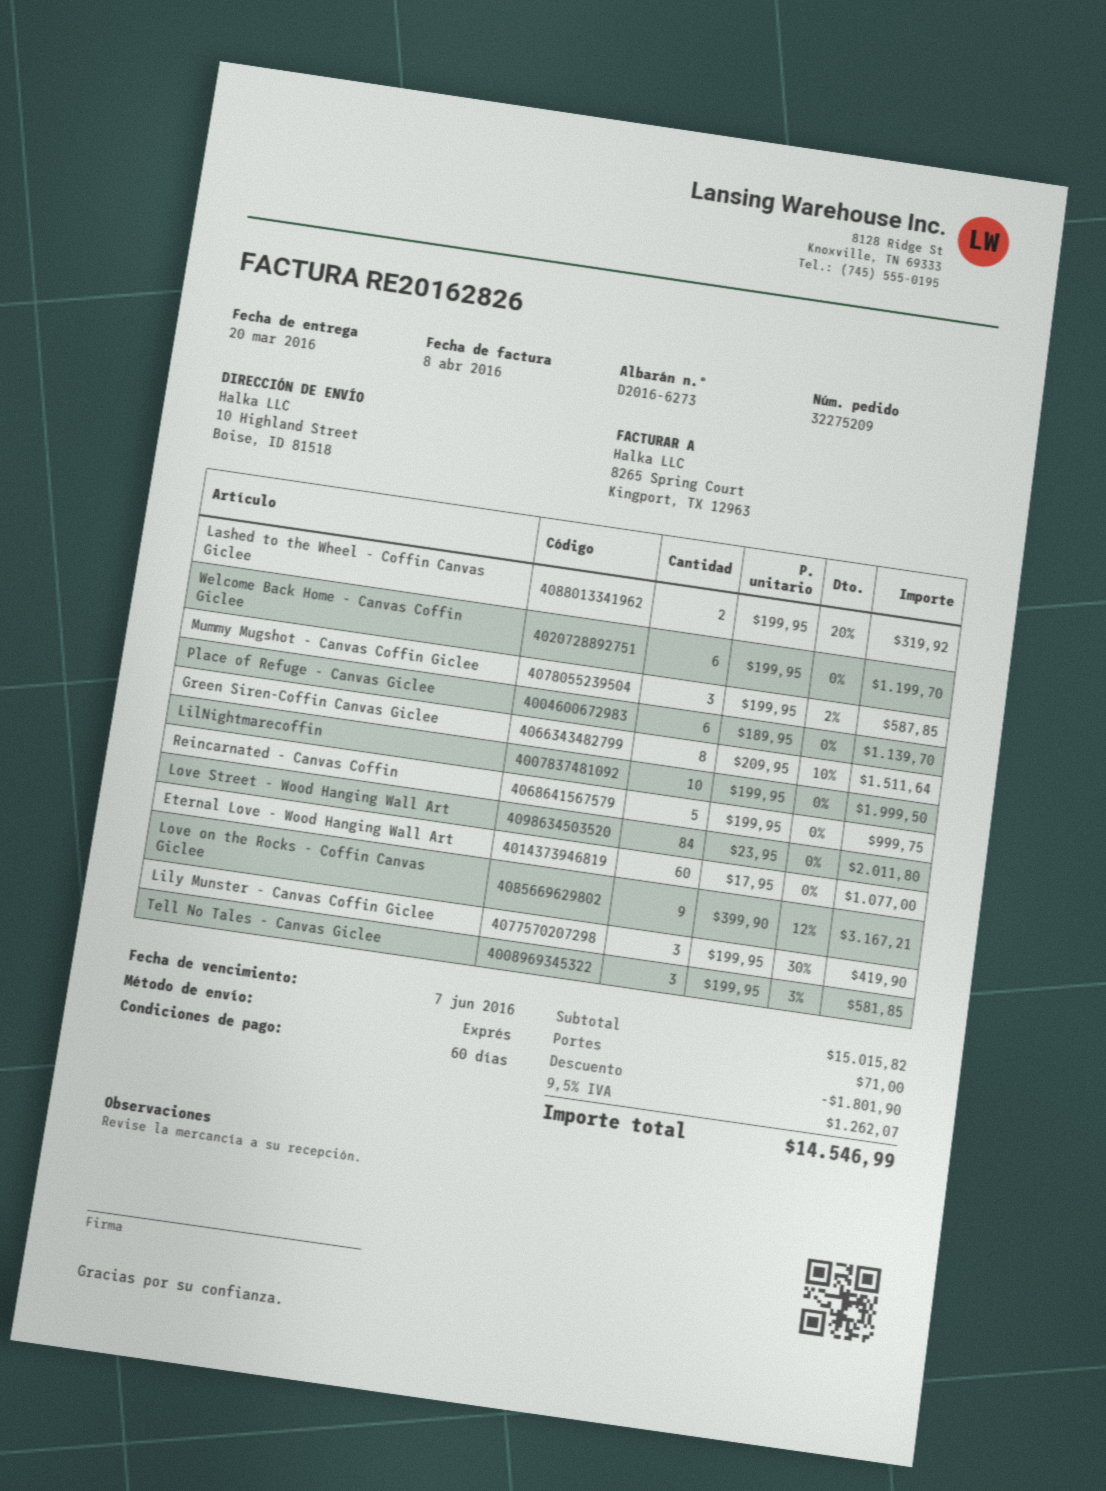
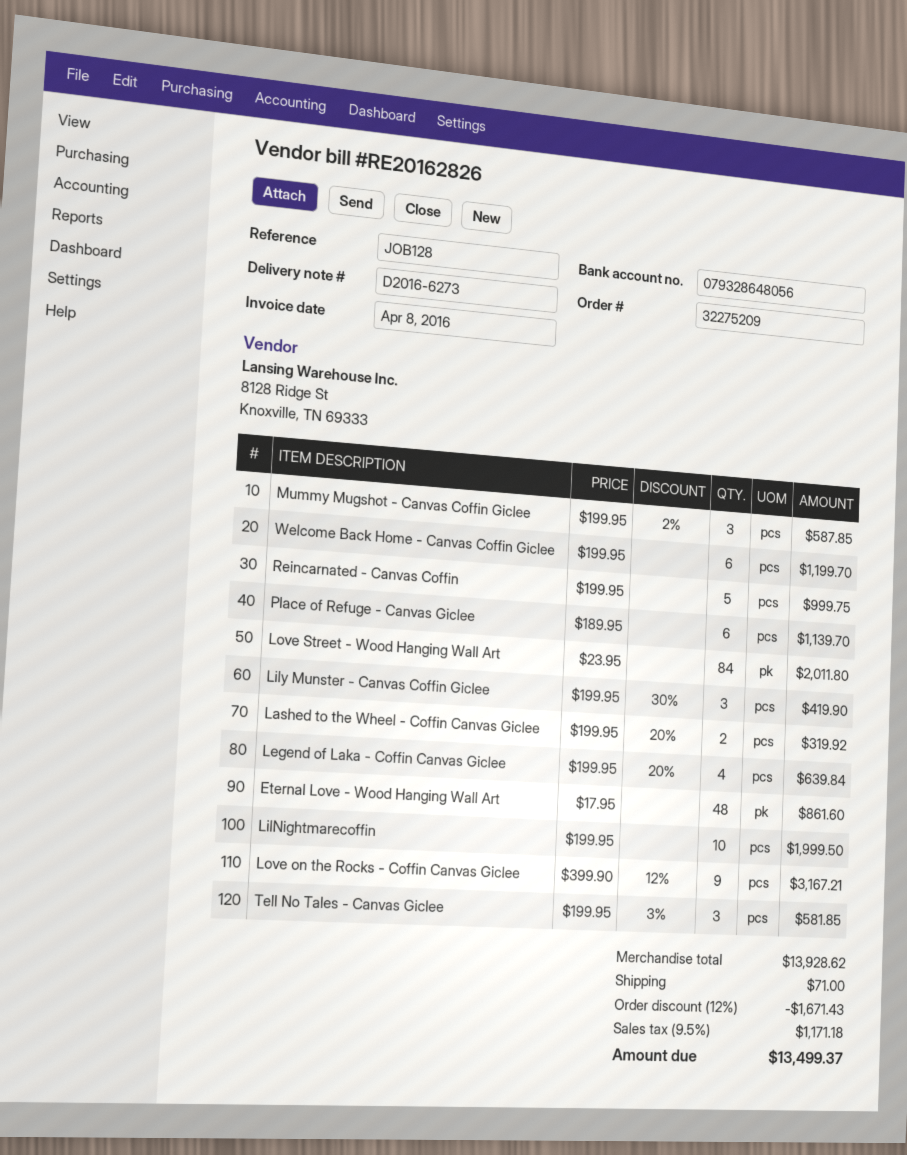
Green Siren-Coffin Canvas Giclee: 8 x 209.95 - 10% = 1511.64 -> none
Eternal Love - Wood Hanging Wall Art: 60 x 17.95 = 1077.00 -> 48 x 17.95 = 861.60
Legend of Laka - Coffin Canvas Giclee: none -> 4 x 199.95 - 20% = 639.84
subtotal: 15015.82 -> 13928.62
discount: 1801.90 -> 1671.43
tax: 9.5% = 1262.07 -> 9.5% = 1171.18
total: 14546.99 -> 13499.37

